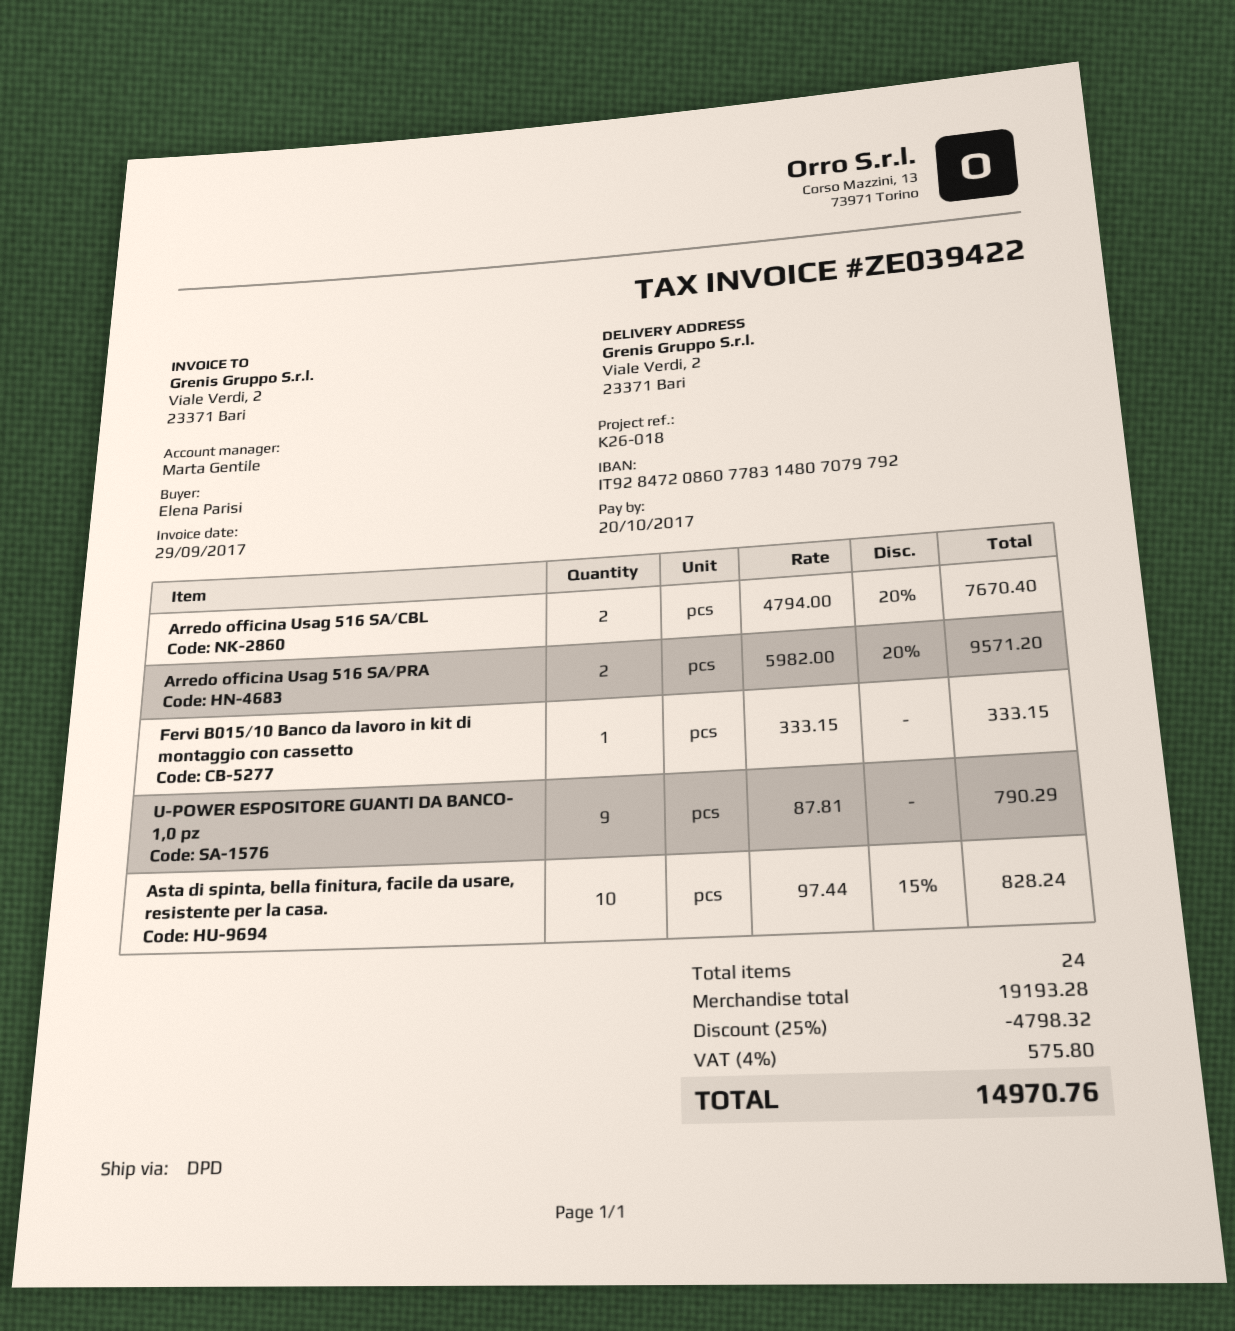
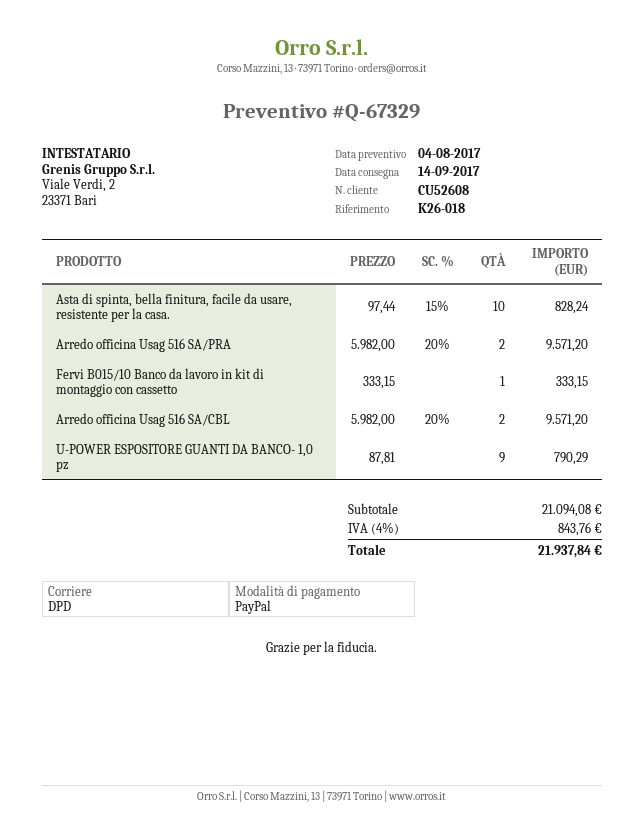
Arredo officina Usag 516 SA/CBL: 2 x 4794.00 - 20% = 7670.40 -> 2 x 5982.00 - 20% = 9571.20
subtotal: 19193.28 -> 21094.08
discount: 25% = 4798.32 -> none
tax: 4% = 575.80 -> 4% = 843.76
total: 14970.76 -> 21937.84

